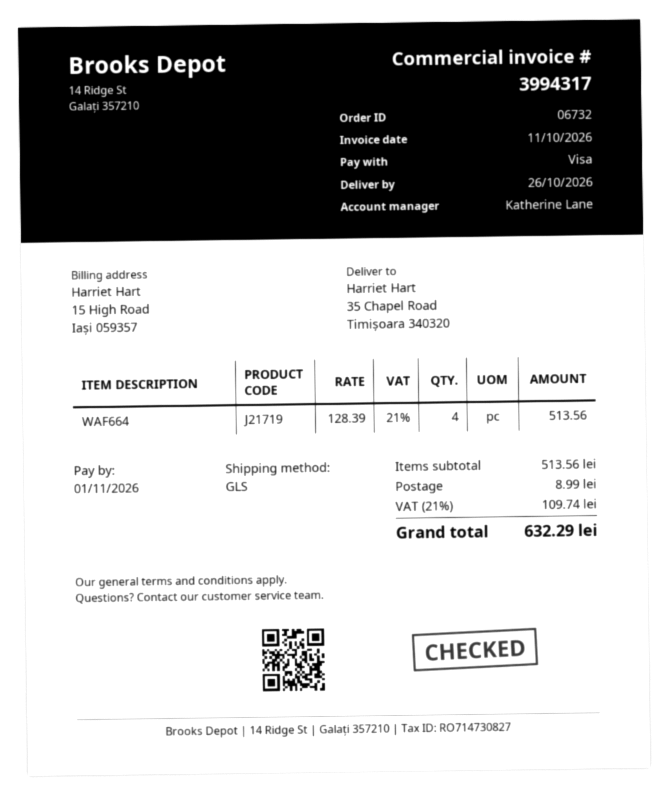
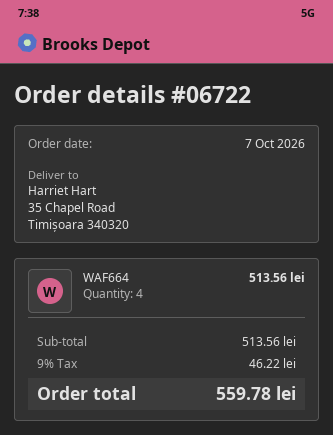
order number: 06732 -> 06722
shipping: 8.99 -> none
tax: 21% = 109.74 -> 9% = 46.22
total: 632.29 -> 559.78

